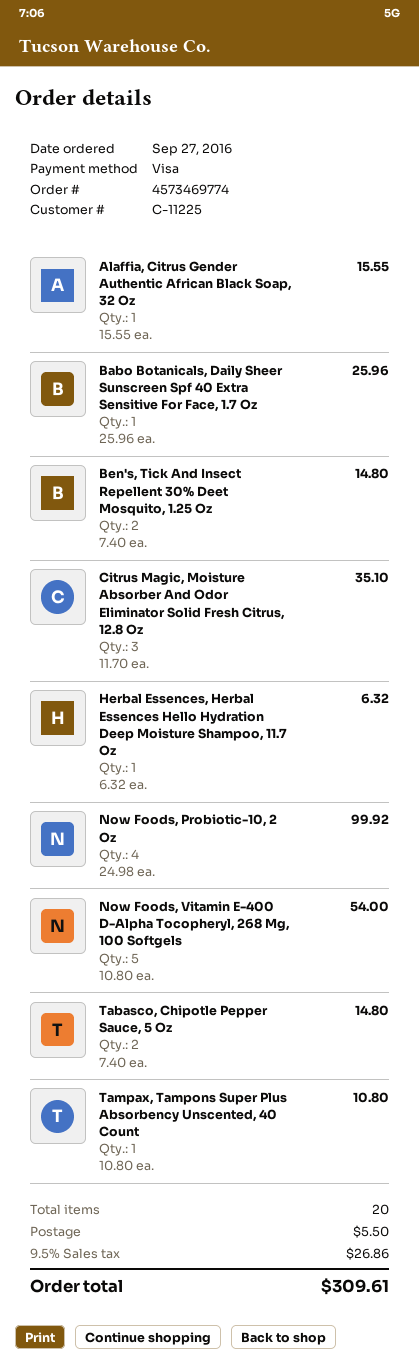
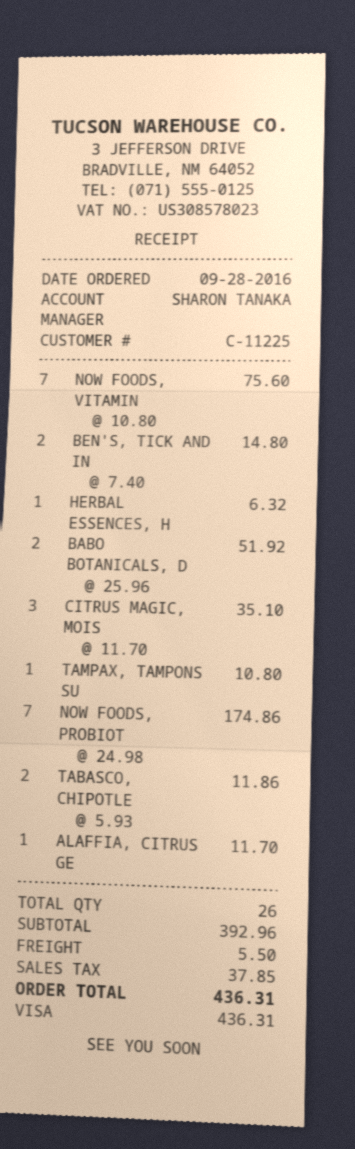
order date: 2016-09-27 -> 2016-09-28
Alaffia, Citrus Gender Authentic African Black Soap, 32 Oz: 1 x 15.55 = 15.55 -> 1 x 11.70 = 11.70
Babo Botanicals, Daily Sheer Sunscreen Spf 40 Extra Sensitive For Face, 1.7 Oz: 1 x 25.96 = 25.96 -> 2 x 25.96 = 51.92
Now Foods, Probiotic-10, 2 Oz: 4 x 24.98 = 99.92 -> 7 x 24.98 = 174.86
Now Foods, Vitamin E-400 D-Alpha Tocopheryl, 268 Mg, 100 Softgels: 5 x 10.80 = 54.00 -> 7 x 10.80 = 75.60
Tabasco, Chipotle Pepper Sauce, 5 Oz: 2 x 7.40 = 14.80 -> 2 x 5.93 = 11.86
total quantity: 20 -> 26
tax: 26.86 -> 37.85
total: 309.61 -> 436.31

